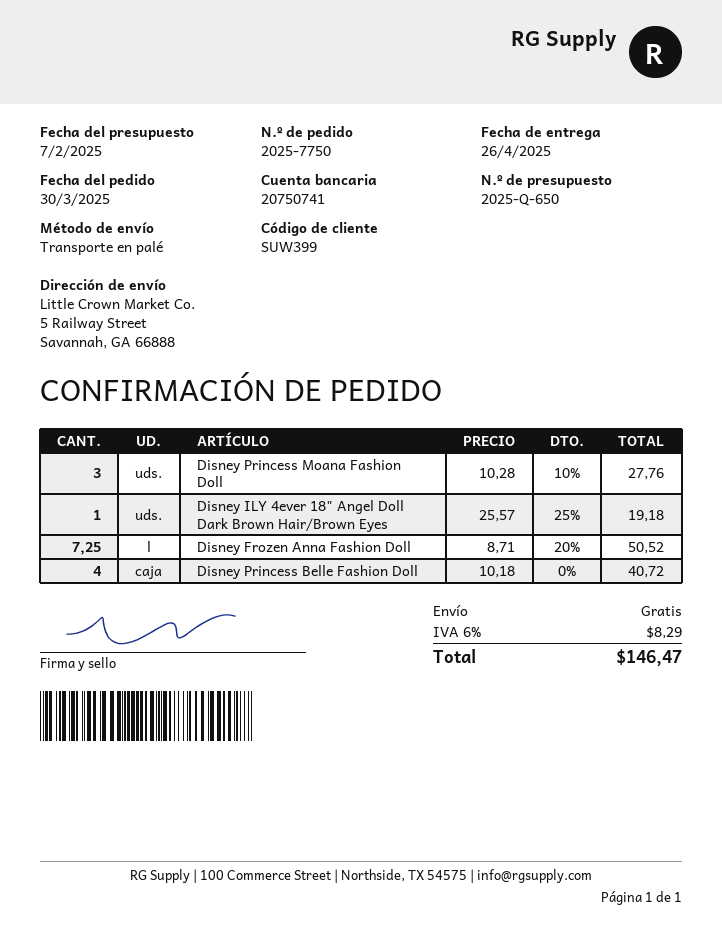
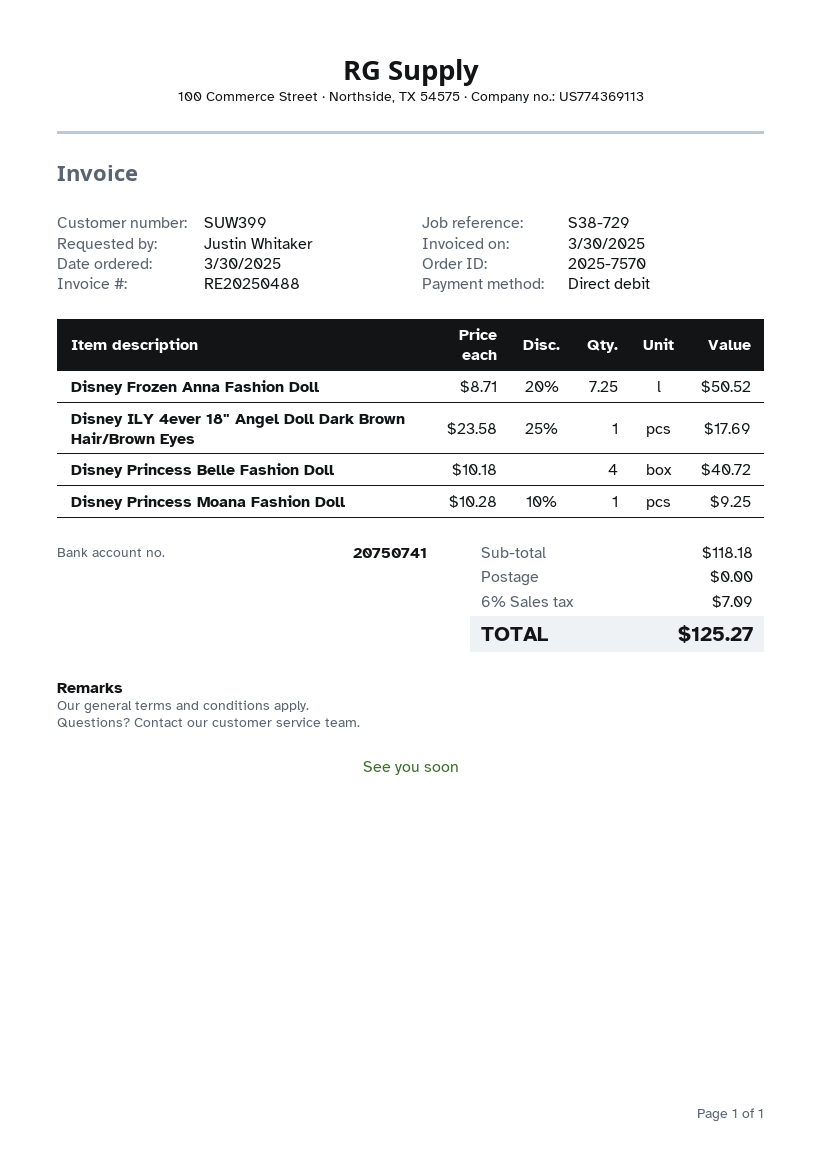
order number: 2025-7750 -> 2025-7570
Disney Princess Moana Fashion Doll: 3 x 10.28 - 10% = 27.76 -> 1 x 10.28 - 10% = 9.25
Disney ILY 4ever 18" Angel Doll Dark Brown Hair/Brown Eyes: 1 x 25.57 - 25% = 19.18 -> 1 x 23.58 - 25% = 17.69
tax: 6% = 8.29 -> 6% = 7.09
total: 146.47 -> 125.27

